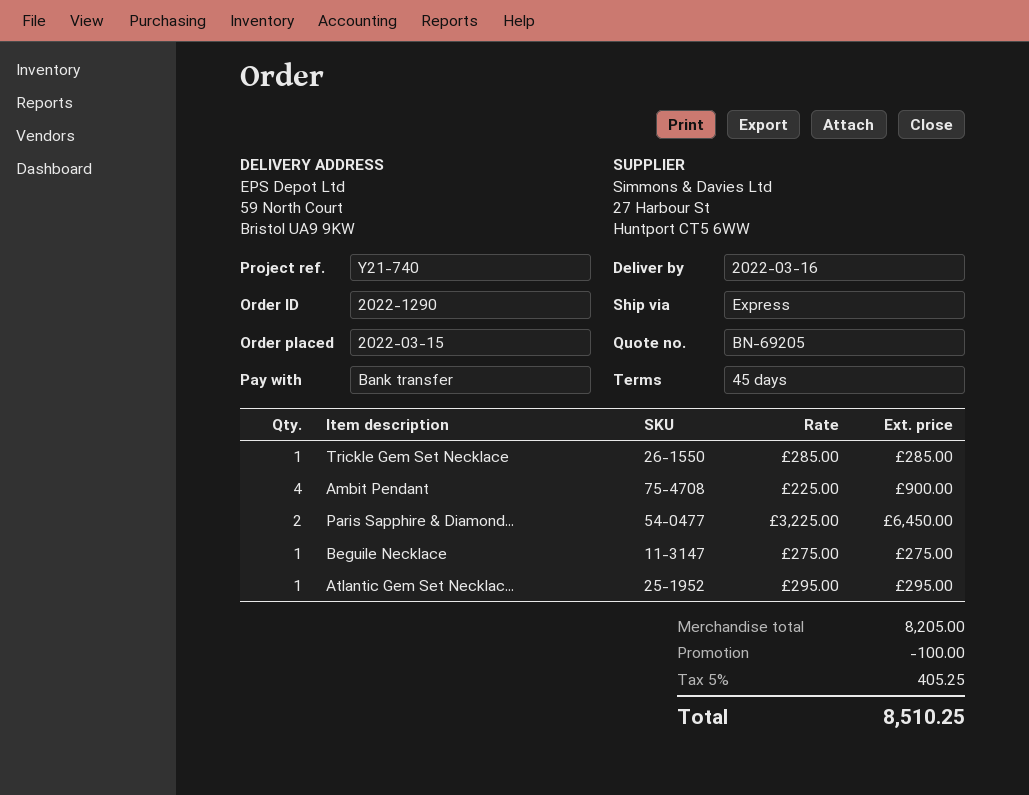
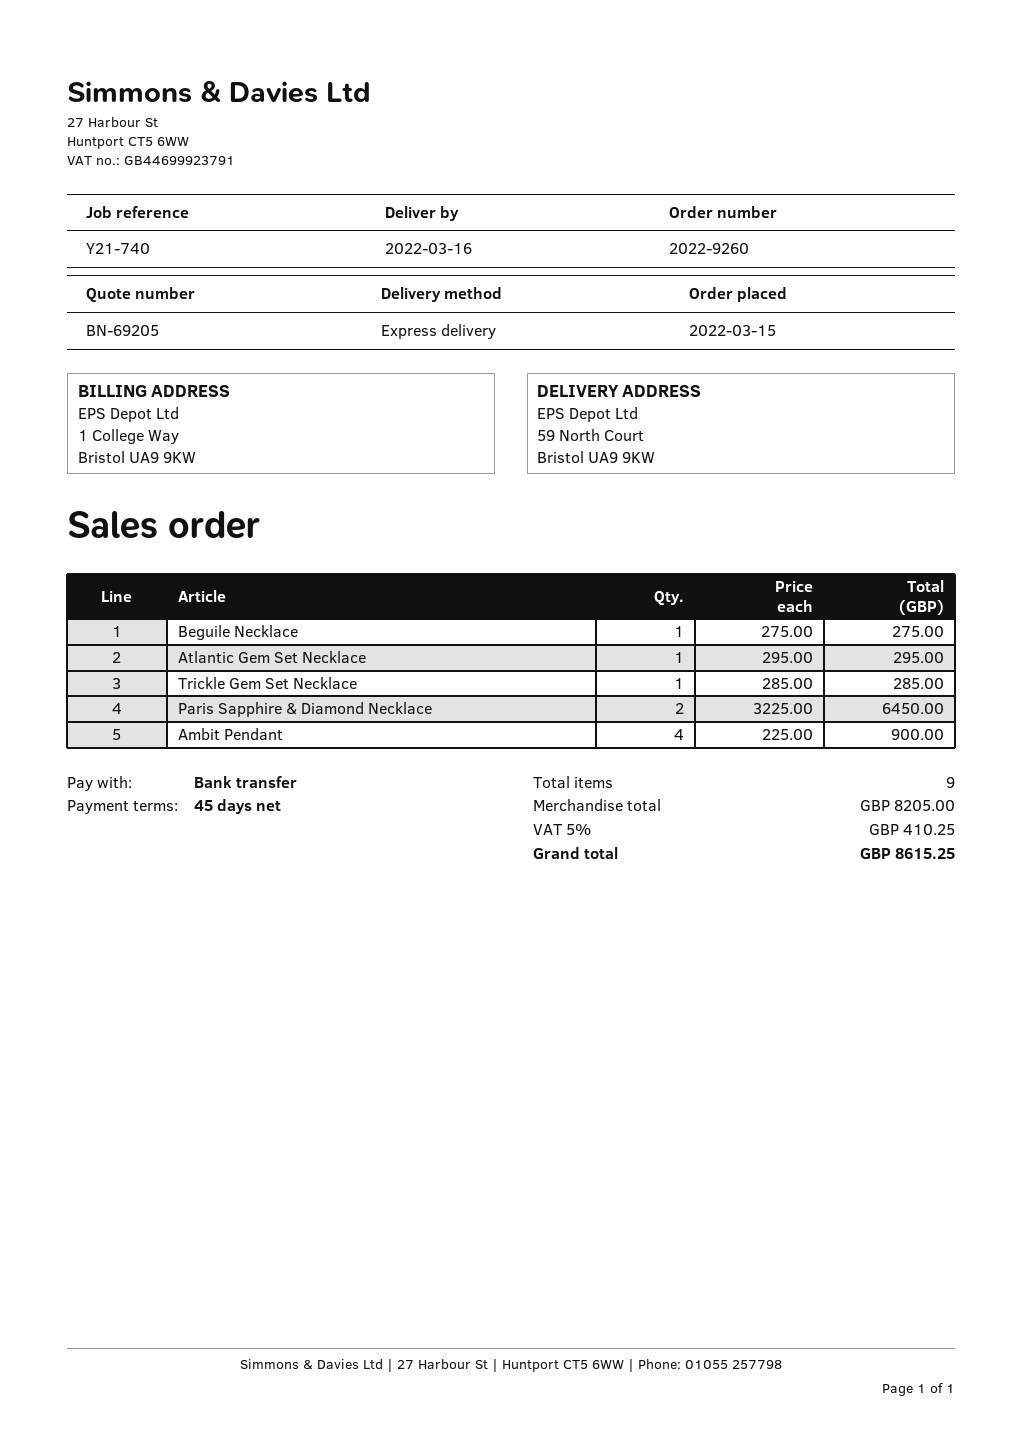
order number: 2022-1290 -> 2022-9260
discount: 100.00 -> none
tax: 5% = 405.25 -> 5% = 410.25
total: 8510.25 -> 8615.25

